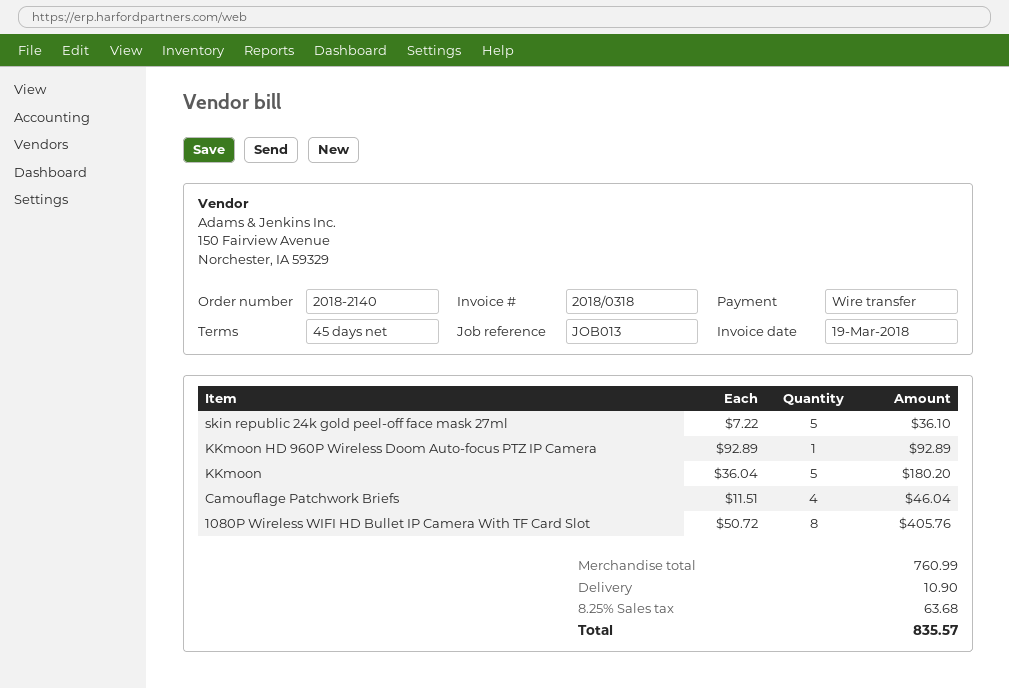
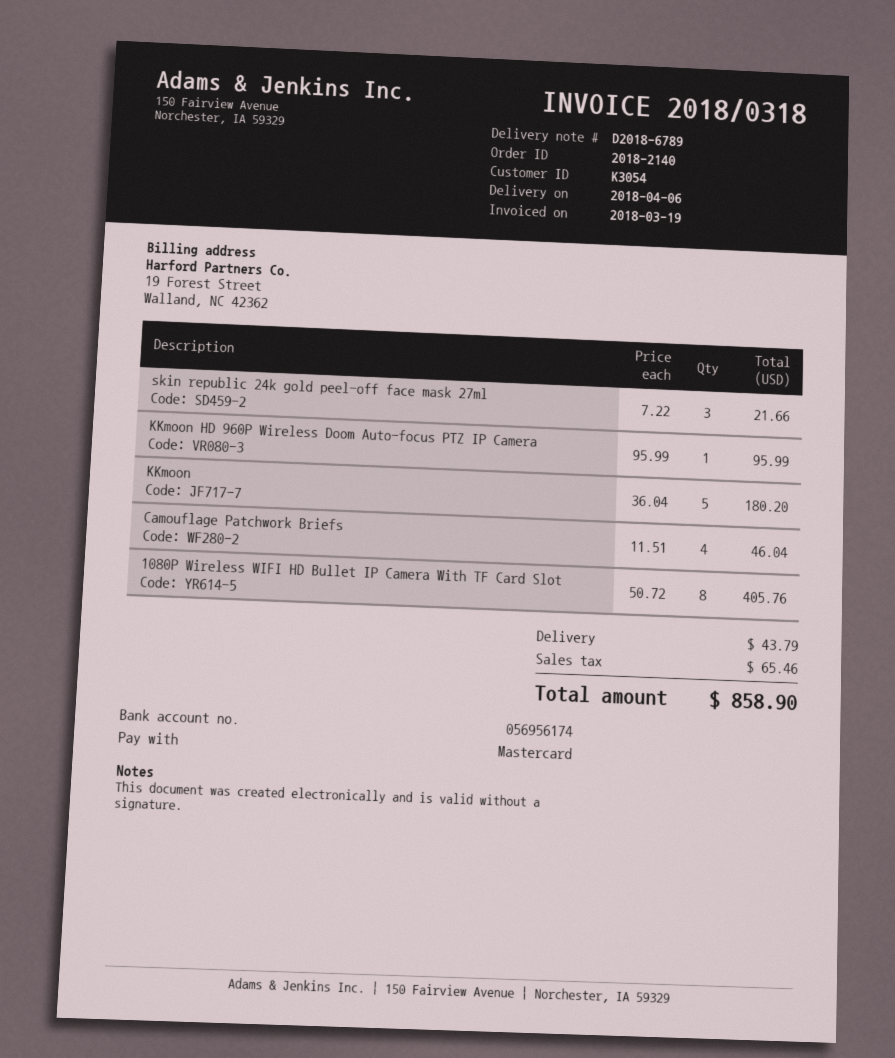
payment method: bank transfer -> Mastercard
skin republic 24k gold peel-off face mask 27ml: 5 x 7.22 = 36.10 -> 3 x 7.22 = 21.66
KKmoon HD 960P Wireless Doom Auto-focus PTZ IP Camera: 1 x 92.89 = 92.89 -> 1 x 95.99 = 95.99
shipping: 10.90 -> 43.79
tax: 63.68 -> 65.46
total: 835.57 -> 858.90

